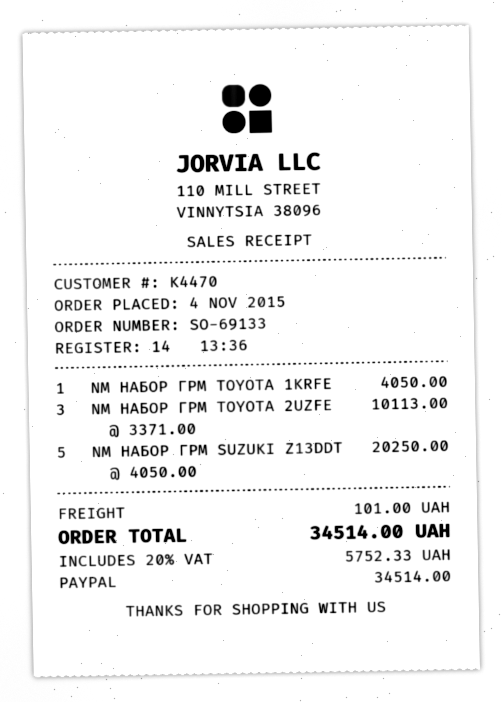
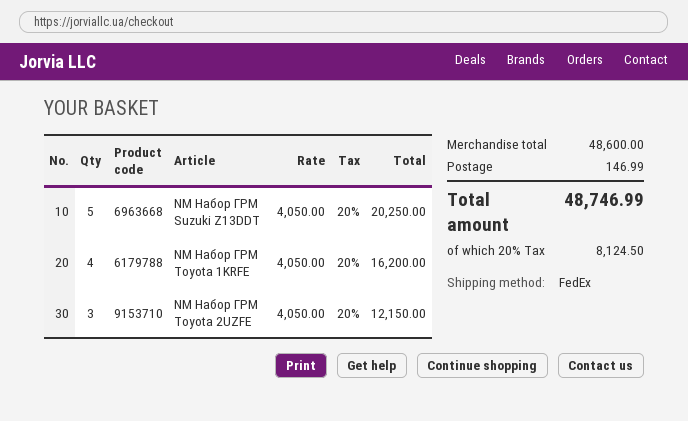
NM НАБОР ГРМ TOYOTA 1KRFE: 1 x 4050.00 = 4050.00 -> 4 x 4050.00 = 16200.00
NM НАБОР ГРМ TOYOTA 2UZFE: 3 x 3371.00 = 10113.00 -> 3 x 4050.00 = 12150.00
shipping: 101.00 -> 146.99
tax: 20% = 5752.33 -> 20% = 8124.50
total: 34514.00 -> 48746.99

